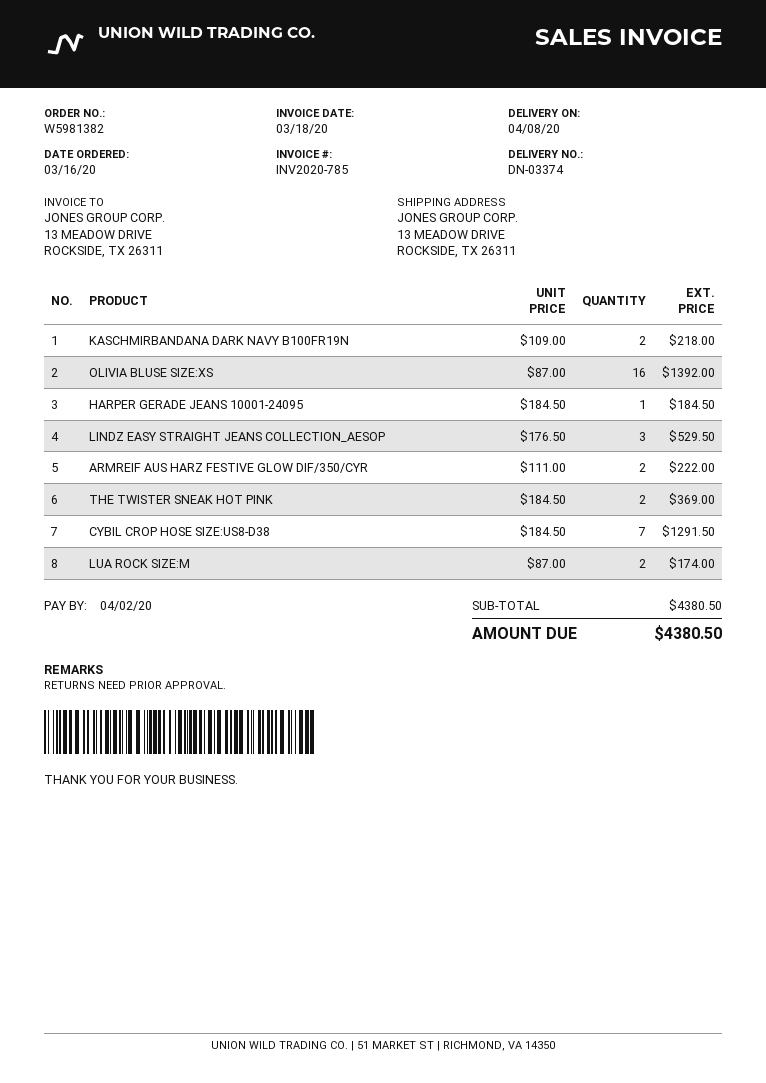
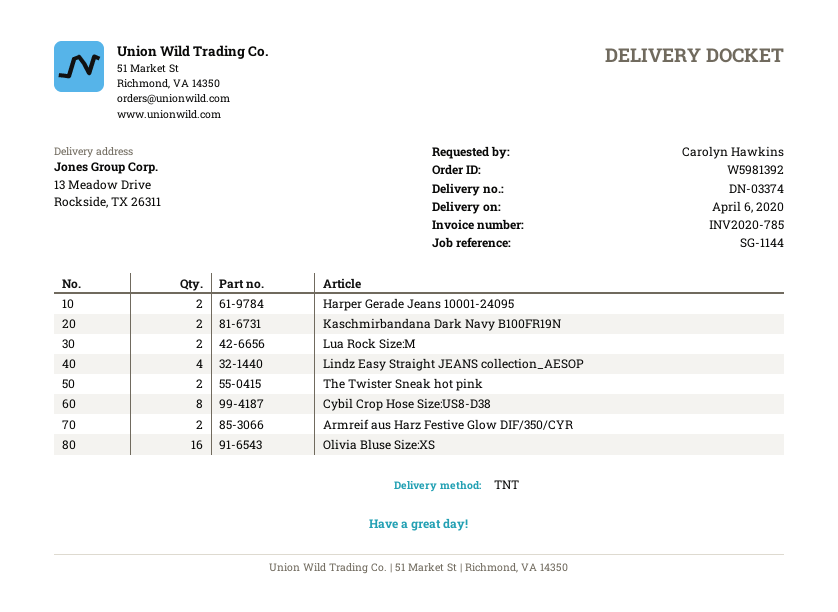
order number: W5981382 -> W5981392
delivery date: 2020-04-08 -> 2020-04-06
HARPER GERADE JEANS 10001-24095: 1 -> 2
LINDZ EASY STRAIGHT JEANS COLLECTION_AESOP: 3 -> 4
CYBIL CROP HOSE SIZE:US8-D38: 7 -> 8

